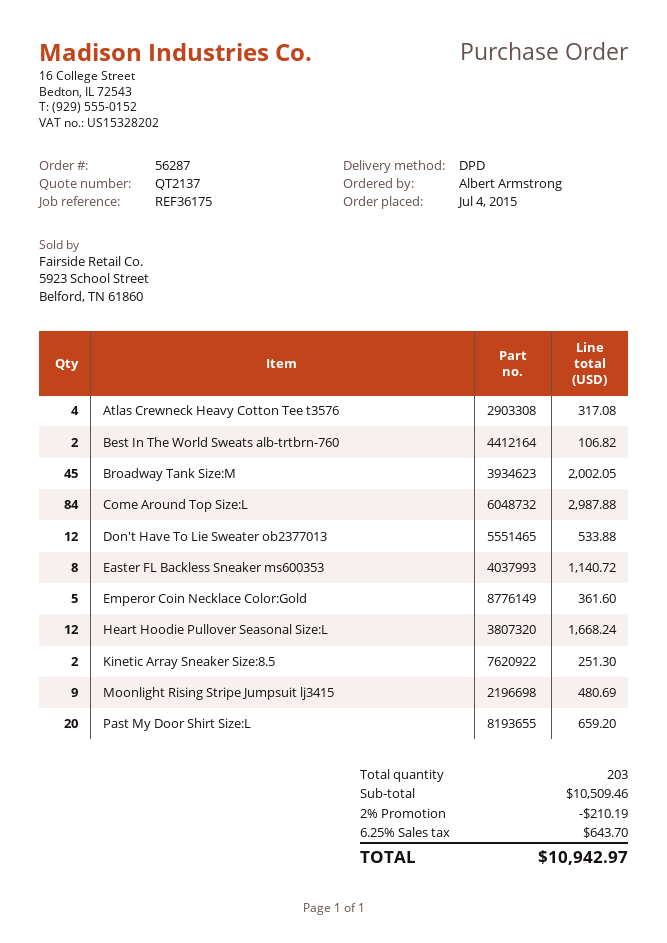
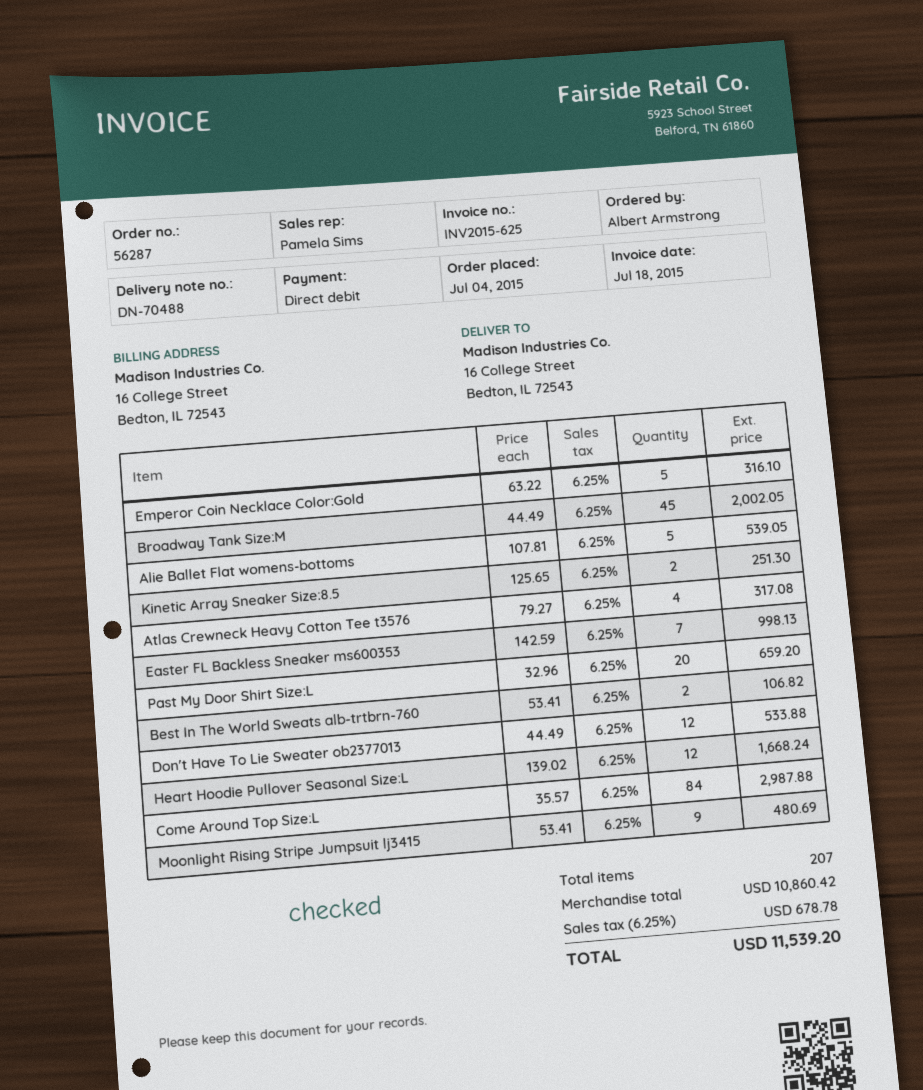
Easter FL Backless Sneaker ms600353: 8 for 1140.72 -> 7 for 998.13
Emperor Coin Necklace Color:Gold: 5 for 361.60 -> 5 for 316.10
Alie Ballet Flat womens-bottoms: none -> 5 for 539.05
total quantity: 203 -> 207
subtotal: 10509.46 -> 10860.42
discount: 2% = 210.19 -> none
tax: 6.25% = 643.70 -> 6.25% = 678.78
total: 10942.97 -> 11539.20

